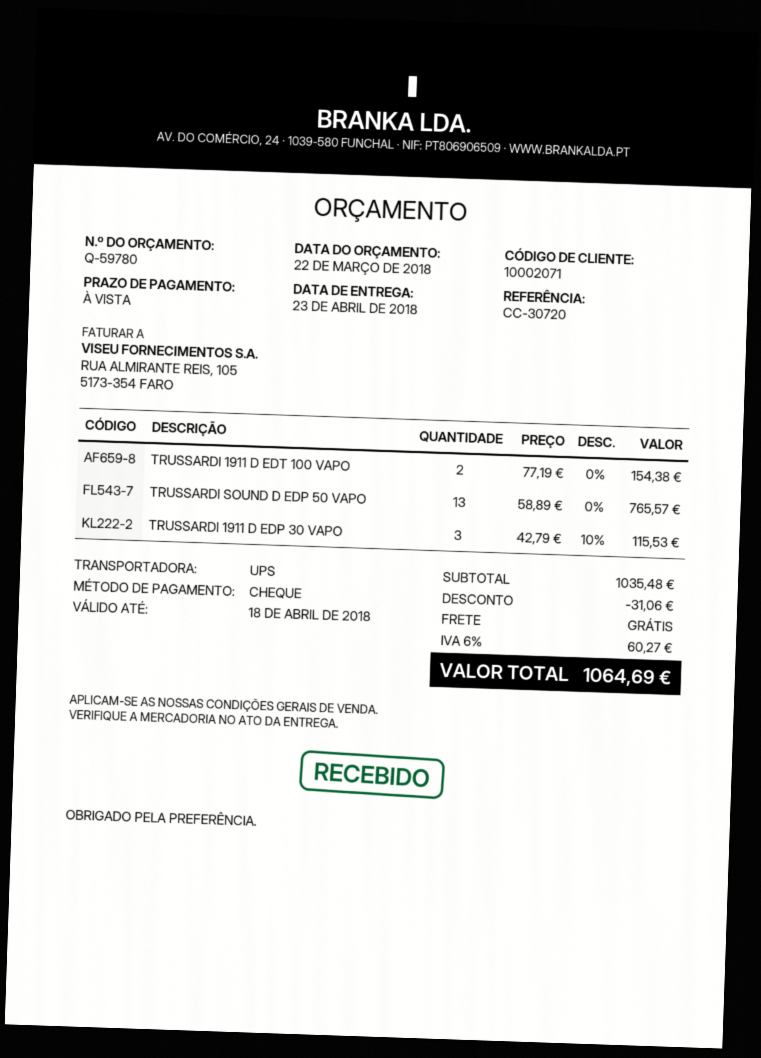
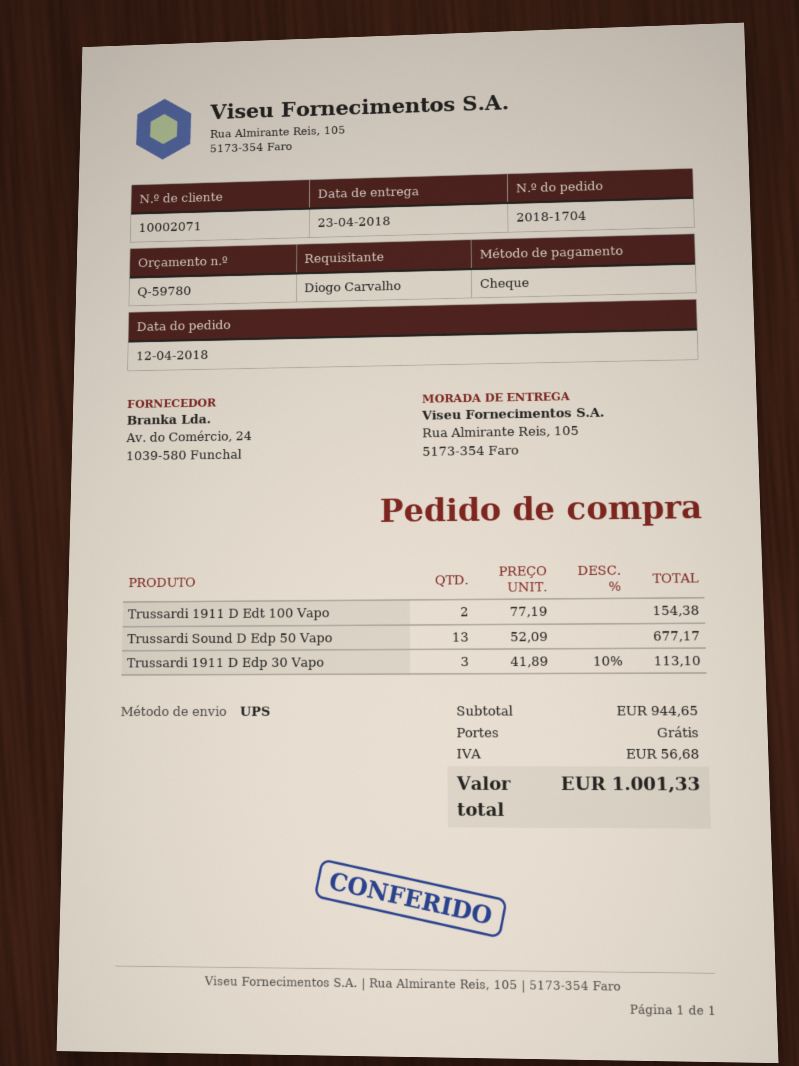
TRUSSARDI SOUND D EDP 50 VAPO: 13 x 58.89 = 765.57 -> 13 x 52.09 = 677.17
TRUSSARDI 1911 D EDP 30 VAPO: 3 x 42.79 - 10% = 115.53 -> 3 x 41.89 - 10% = 113.10
subtotal: 1035.48 -> 944.65
discount: 31.06 -> none
tax: 60.27 -> 56.68
total: 1064.69 -> 1001.33

